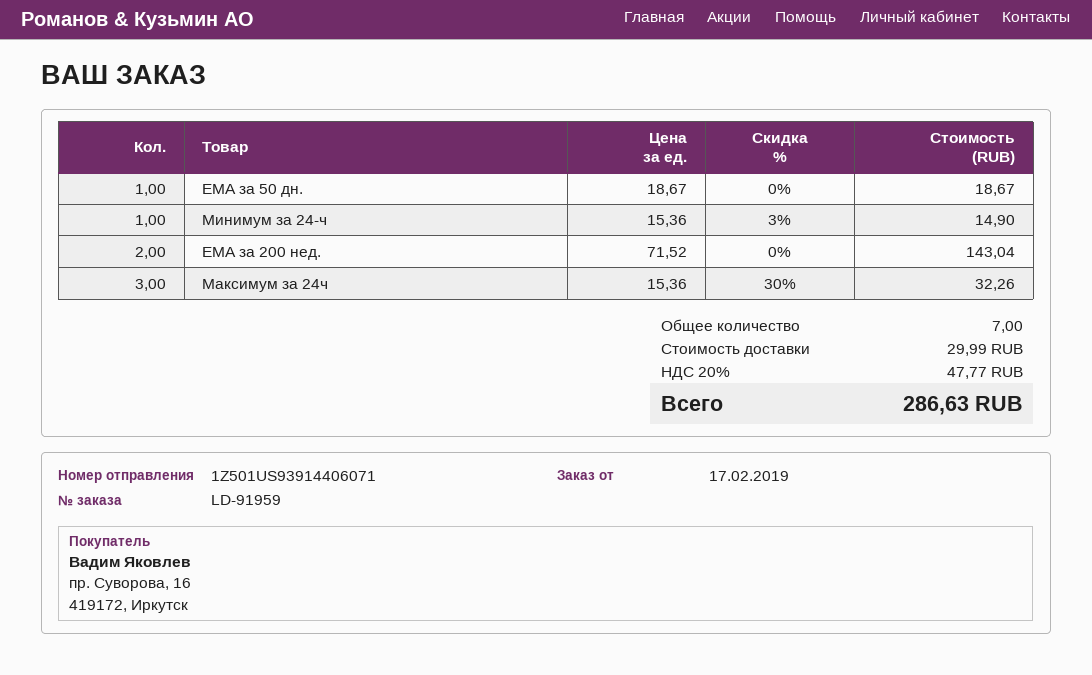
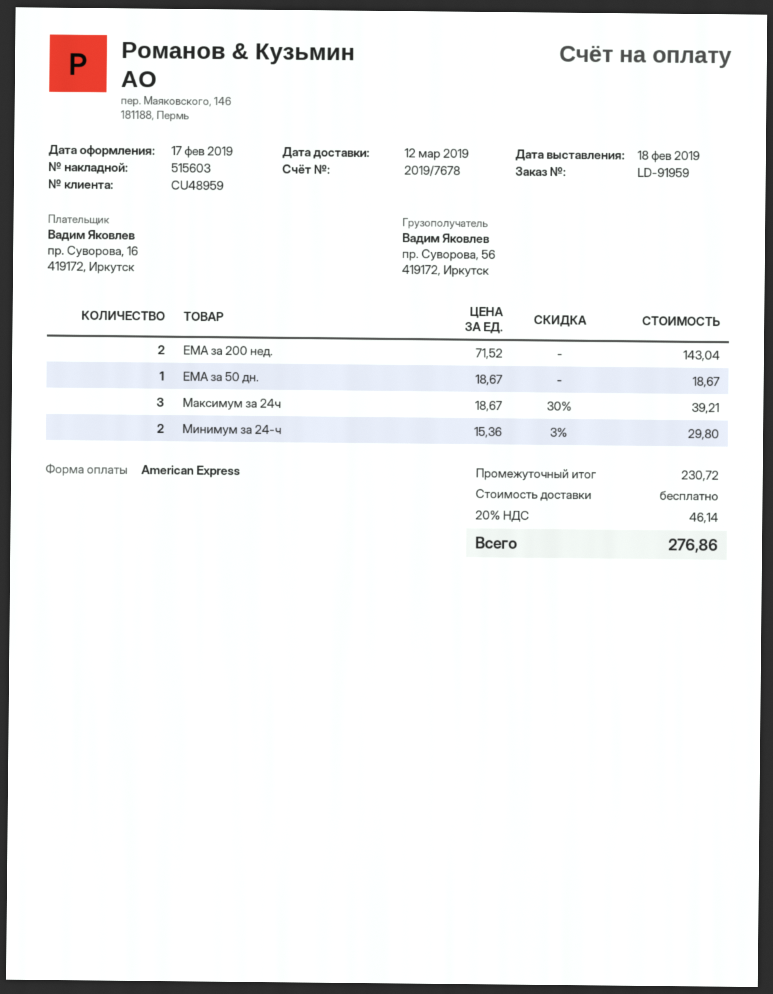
Минимум за 24-ч: 1 x 15.36 - 3% = 14.90 -> 2 x 15.36 - 3% = 29.80
Максимум за 24ч: 3 x 15.36 - 30% = 32.26 -> 3 x 18.67 - 30% = 39.21
shipping: 29.99 -> 0.00
tax: 20% = 47.77 -> 20% = 46.14
total: 286.63 -> 276.86

